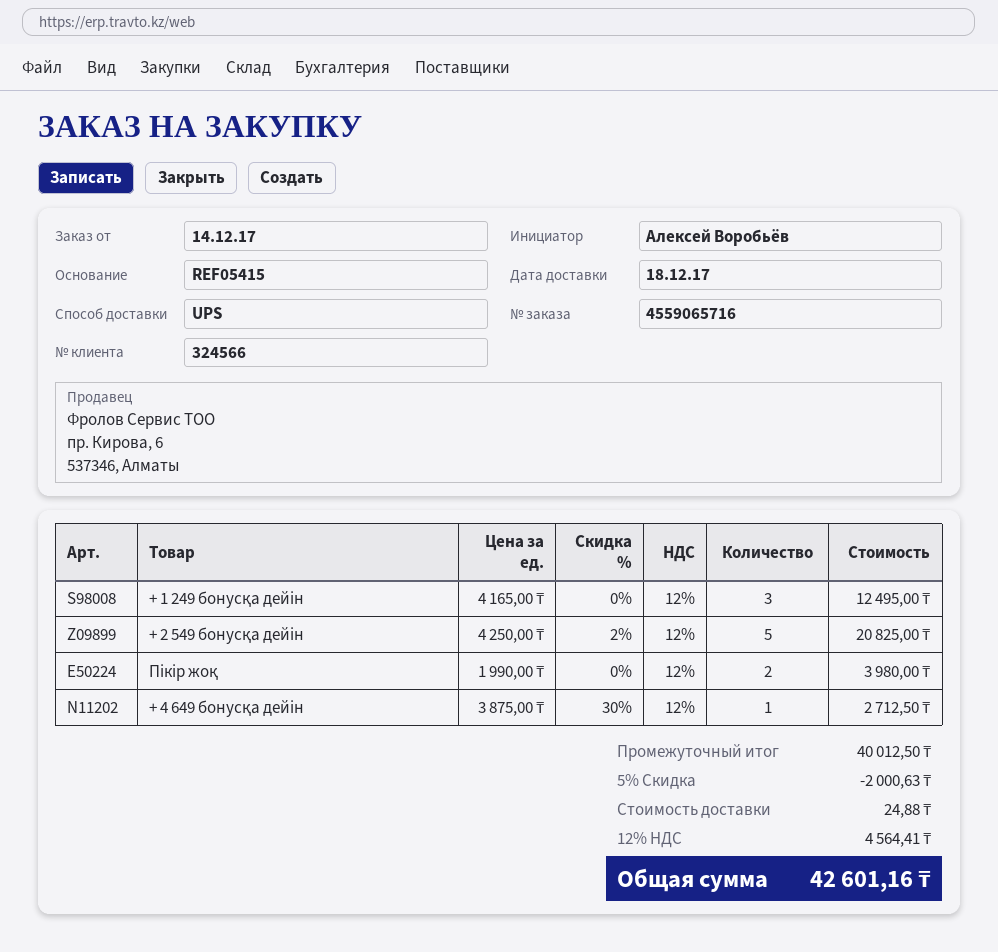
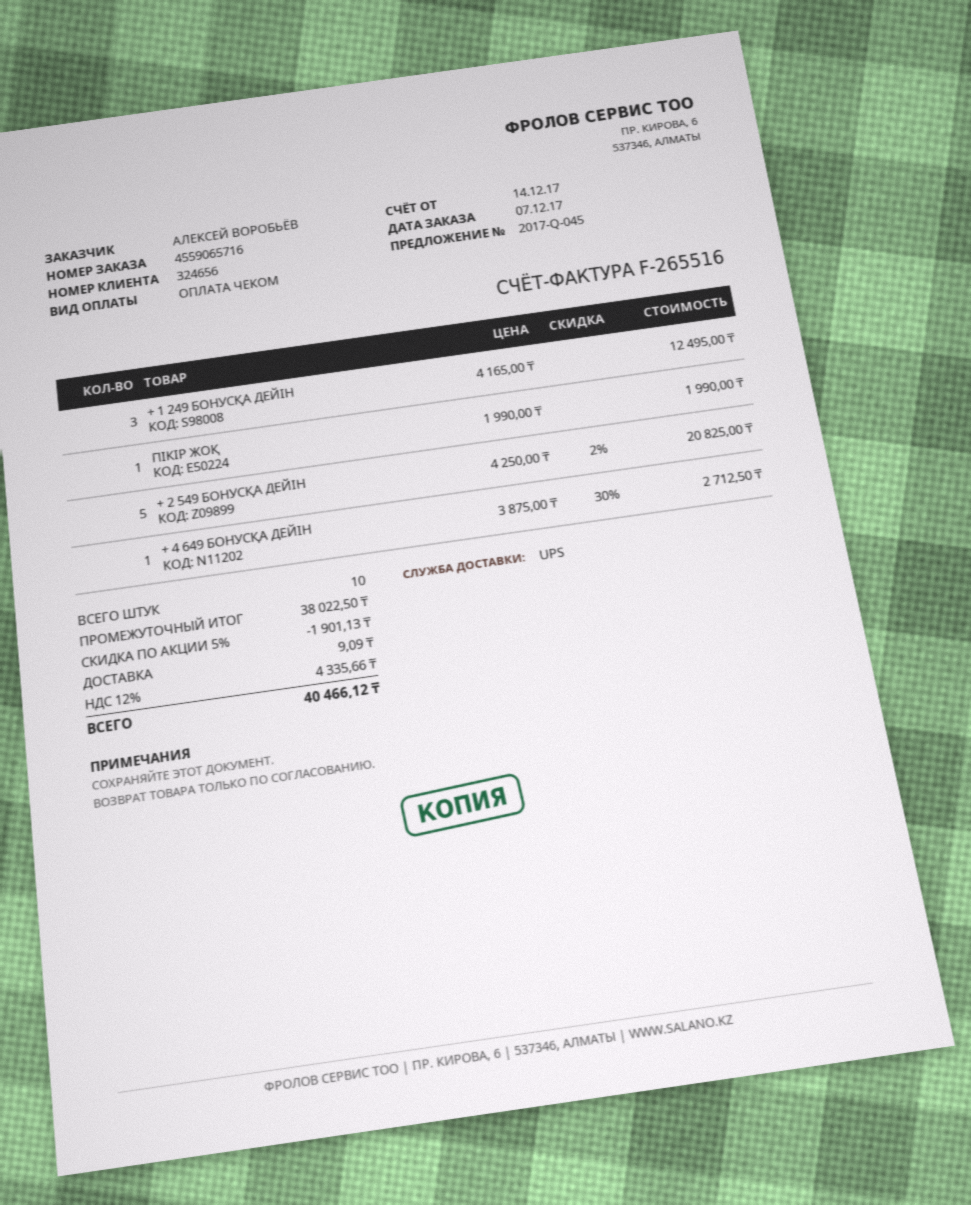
order date: 2017-12-14 -> 2017-12-07
customer number: 324566 -> 324656
Пікір жоқ: 2 x 1990.00 = 3980.00 -> 1 x 1990.00 = 1990.00
subtotal: 40012.50 -> 38022.50
discount: 5% = 2000.63 -> 5% = 1901.13
shipping: 24.88 -> 9.09
tax: 12% = 4564.41 -> 12% = 4335.66
total: 42601.16 -> 40466.12

